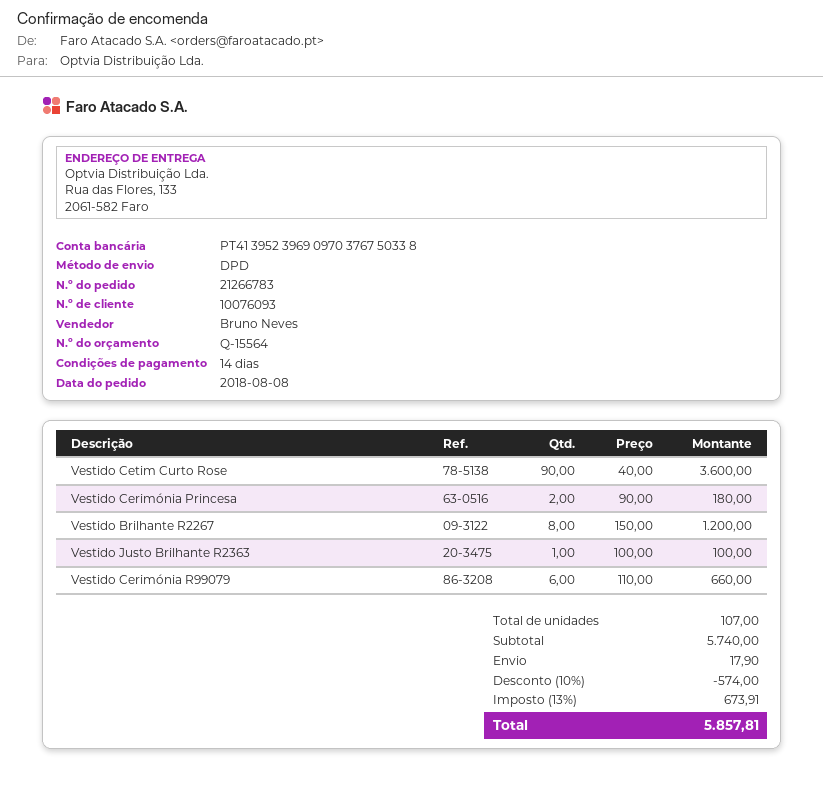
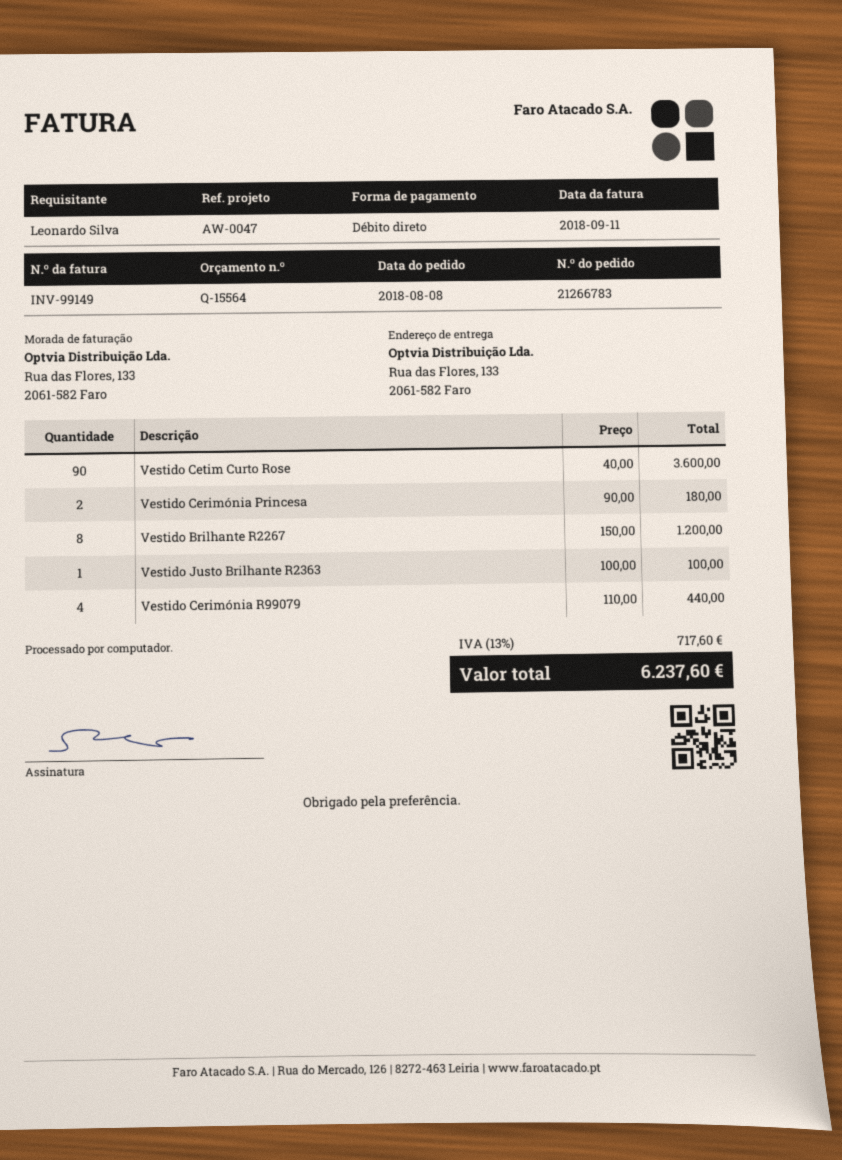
Vestido Cerimónia R99079: 6 x 110.00 = 660.00 -> 4 x 110.00 = 440.00
discount: 10% = 574.00 -> none
shipping: 17.90 -> none
tax: 13% = 673.91 -> 13% = 717.60
total: 5857.81 -> 6237.60

